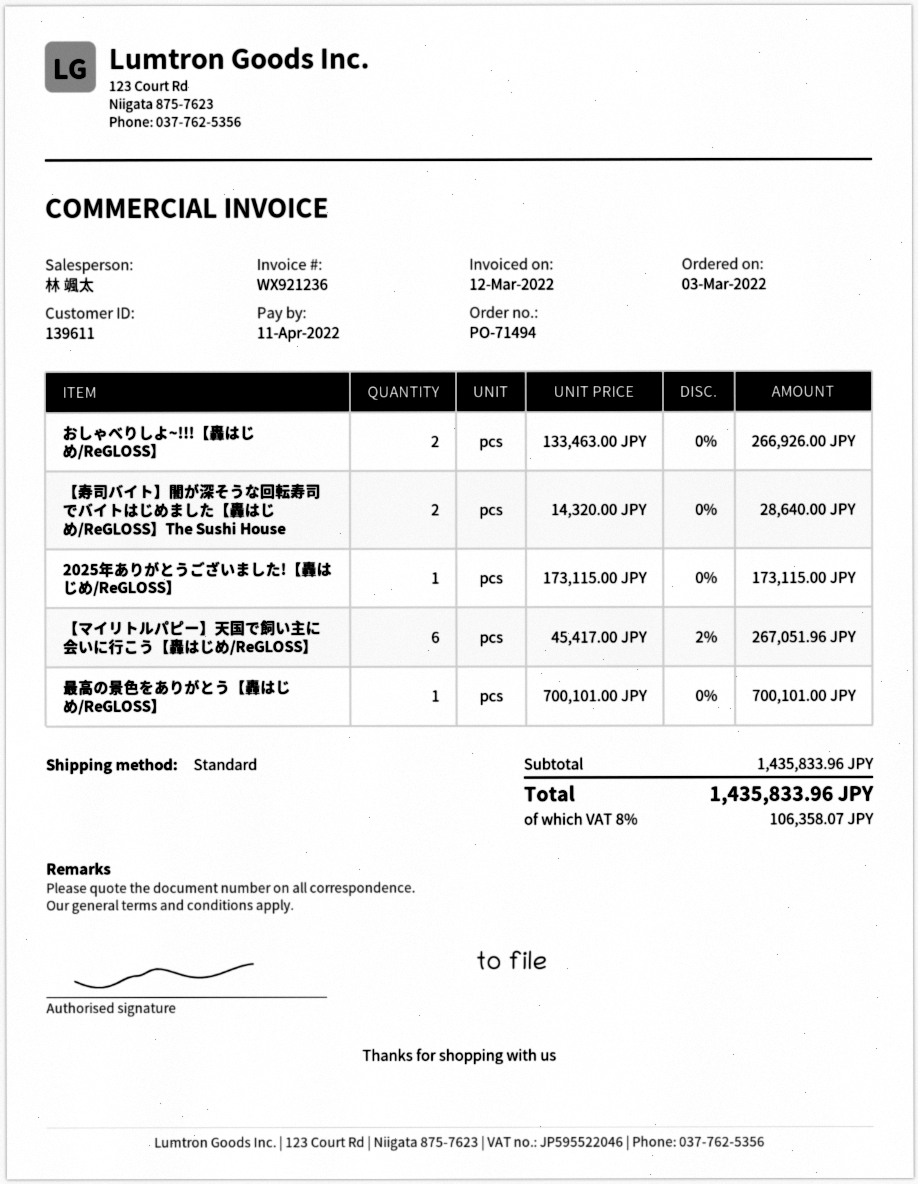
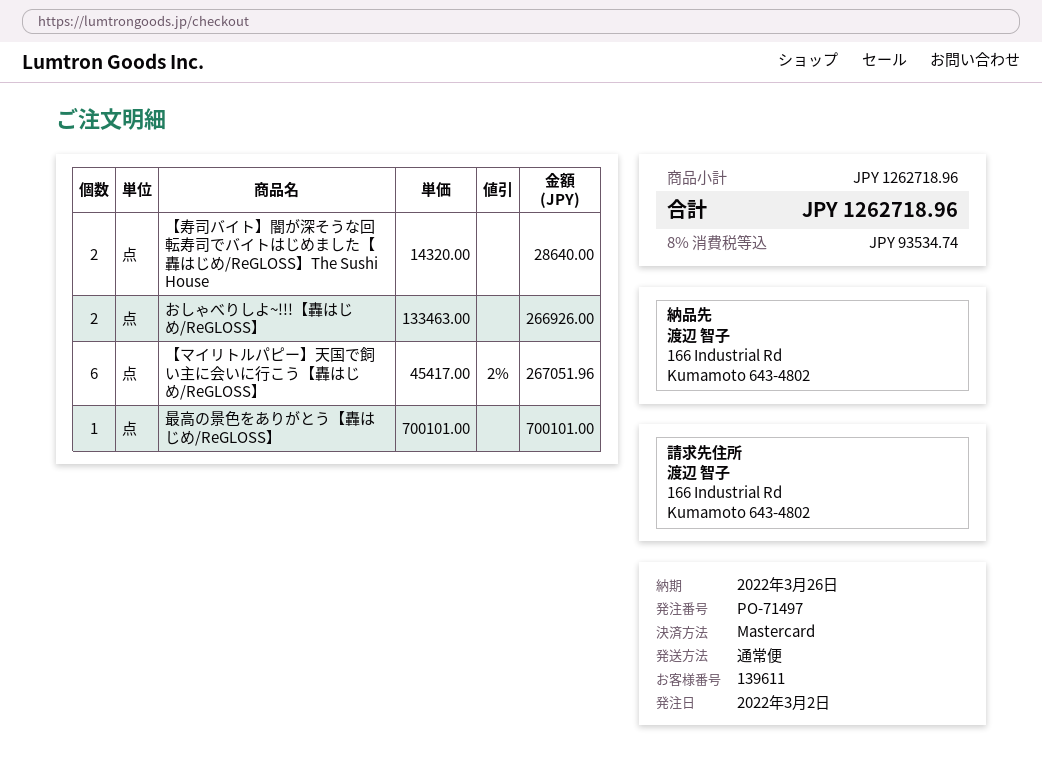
order number: PO-71494 -> PO-71497
order date: 2022-03-03 -> 2022-03-02
2025年ありがとうございました!【轟はじめ/ReGLOSS】: 1 x 173115.00 = 173115.00 -> none
subtotal: 1435833.96 -> 1262718.96
tax: 8% = 106358.07 -> 8% = 93534.74
total: 1435833.96 -> 1262718.96

